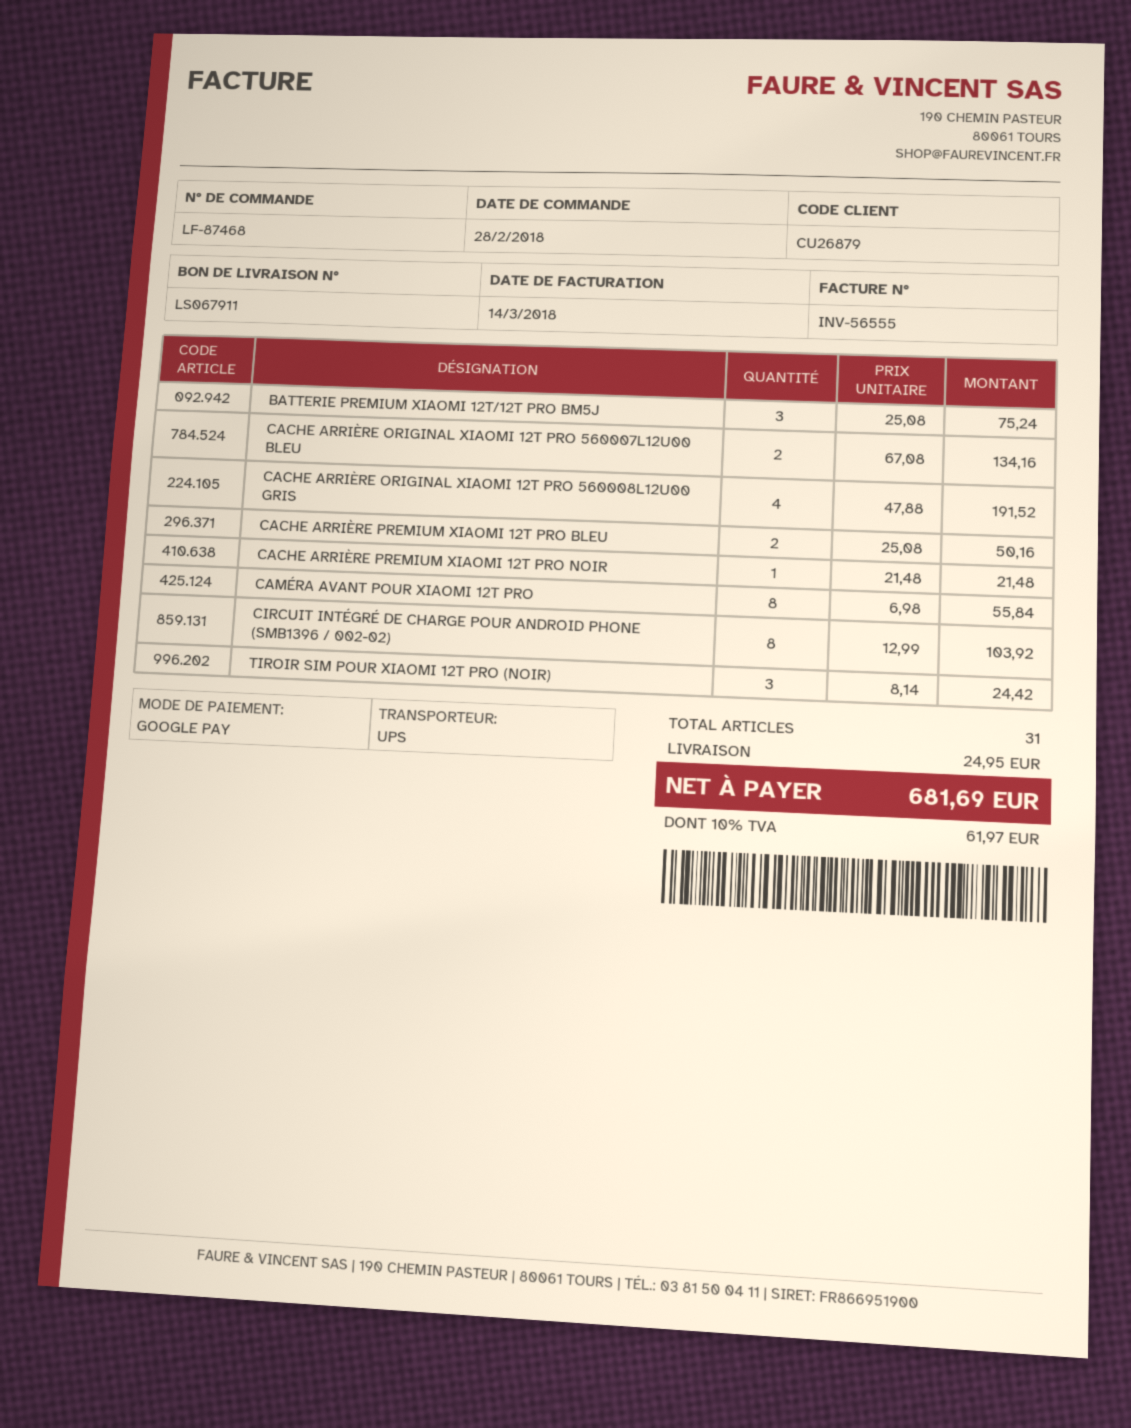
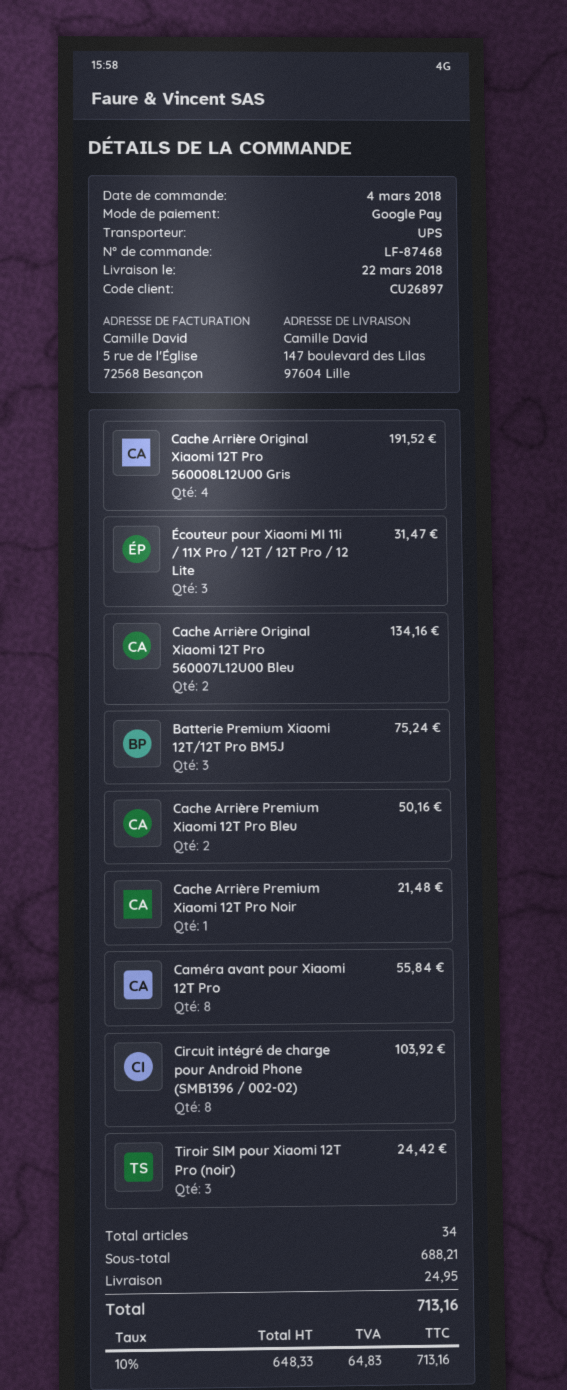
order date: 2018-02-28 -> 2018-03-04
customer number: CU26879 -> CU26897
Écouteur pour Xiaomi MI 11i / 11X Pro / 12T / 12T Pro / 12 Lite: none -> 3 for 31.47
total quantity: 31 -> 34
tax: 10% = 61.97 -> 10% = 64.83
total: 681.69 -> 713.16

